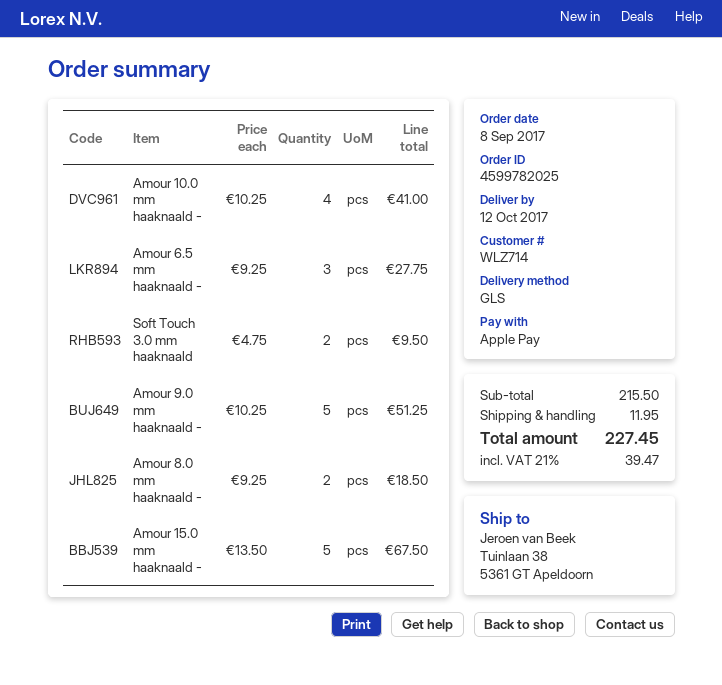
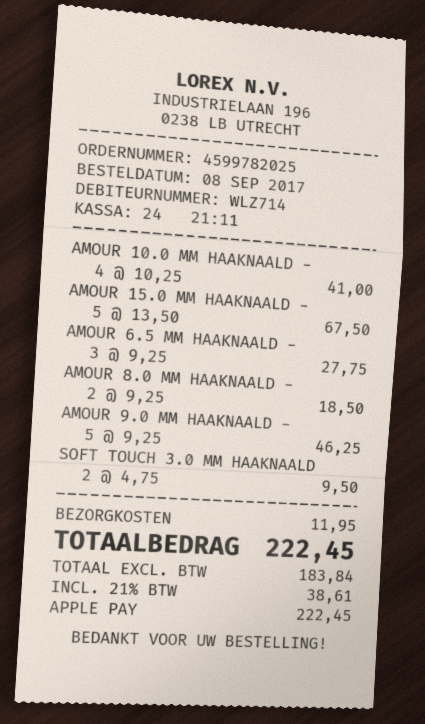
Amour 9.0 mm haaknaald -: 5 x 10.25 = 51.25 -> 5 x 9.25 = 46.25
tax: 21% = 39.47 -> 21% = 38.61
total: 227.45 -> 222.45

